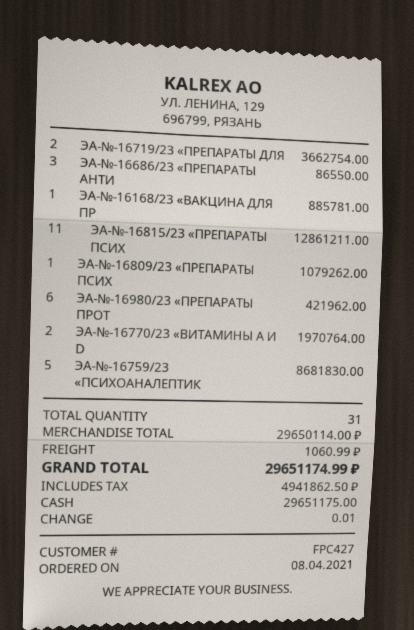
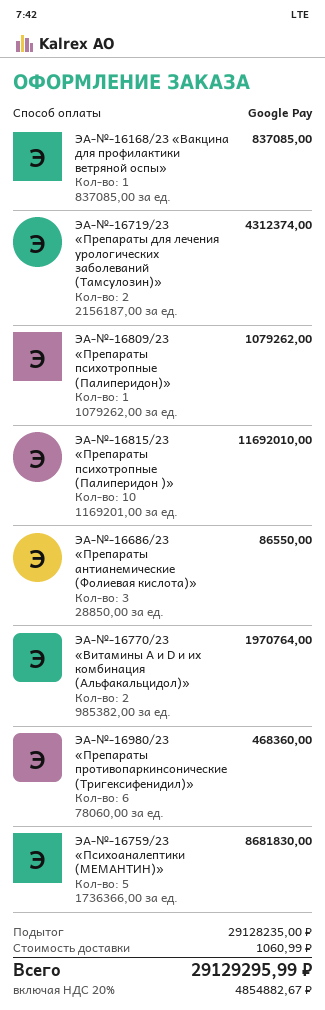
payment method: cash -> Google Pay
ЭА-№-16719/23 «ПРЕПАРАТЫ ДЛЯ: 2 for 3662754.00 -> 2 for 4312374.00
ЭА-№-16168/23 «ВАКЦИНА ДЛЯ ПР: 1 for 885781.00 -> 1 for 837085.00
ЭА-№-16815/23 «ПРЕПАРАТЫ ПСИХ: 11 for 12861211.00 -> 10 for 11692010.00
ЭА-№-16980/23 «ПРЕПАРАТЫ ПРОТ: 6 for 421962.00 -> 6 for 468360.00
subtotal: 29650114.00 -> 29128235.00
tax: 4941862.50 -> 4854882.67
total: 29651174.99 -> 29129295.99

